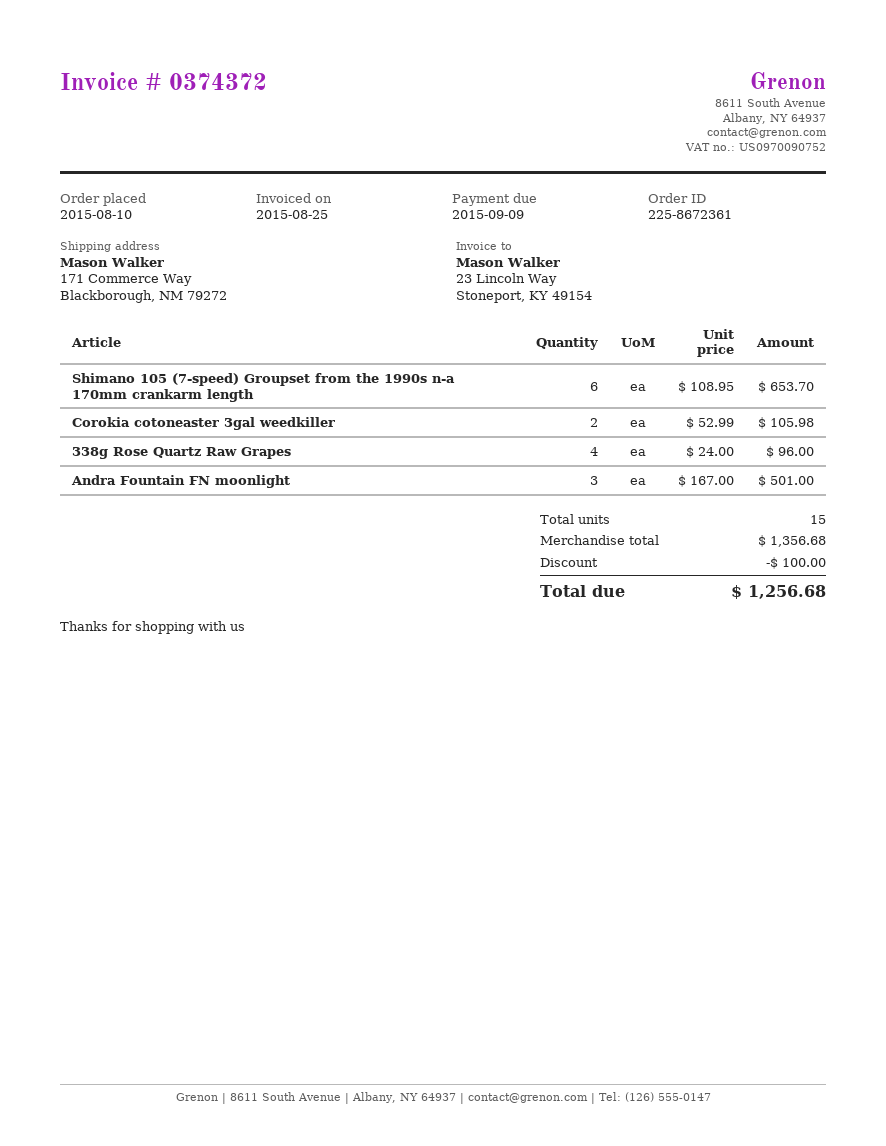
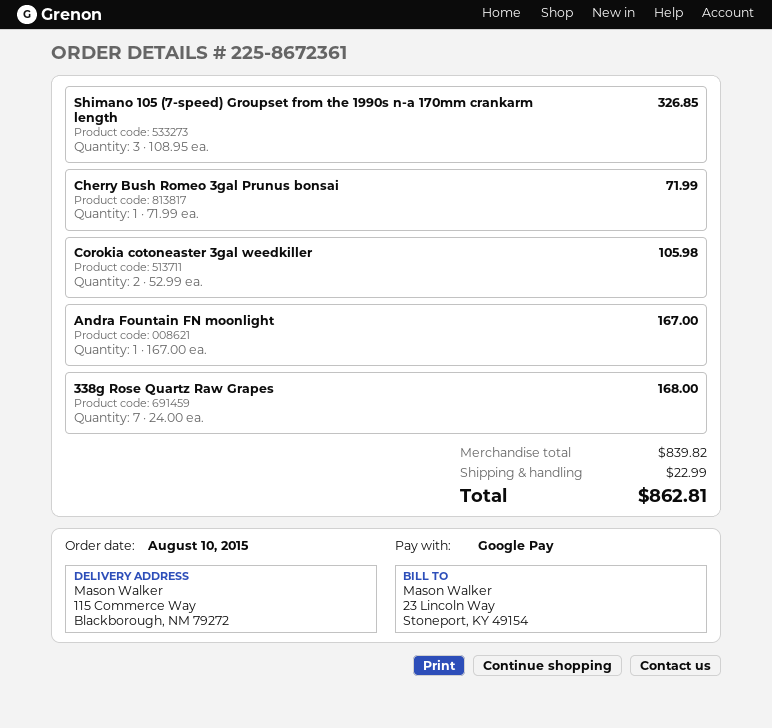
ship to: 171 Commerce Way, Blackborough, NM 79272 -> 115 Commerce Way, Blackborough, NM 79272
Shimano 105 (7-speed) Groupset from the 1990s n-a 170mm crankarm length: 6 x 108.95 = 653.70 -> 3 x 108.95 = 326.85
338g Rose Quartz Raw Grapes: 4 x 24.00 = 96.00 -> 7 x 24.00 = 168.00
Andra Fountain FN moonlight: 3 x 167.00 = 501.00 -> 1 x 167.00 = 167.00
Cherry Bush Romeo 3gal Prunus bonsai: none -> 1 x 71.99 = 71.99
subtotal: 1356.68 -> 839.82
discount: 100.00 -> none
shipping: none -> 22.99
total: 1256.68 -> 862.81

